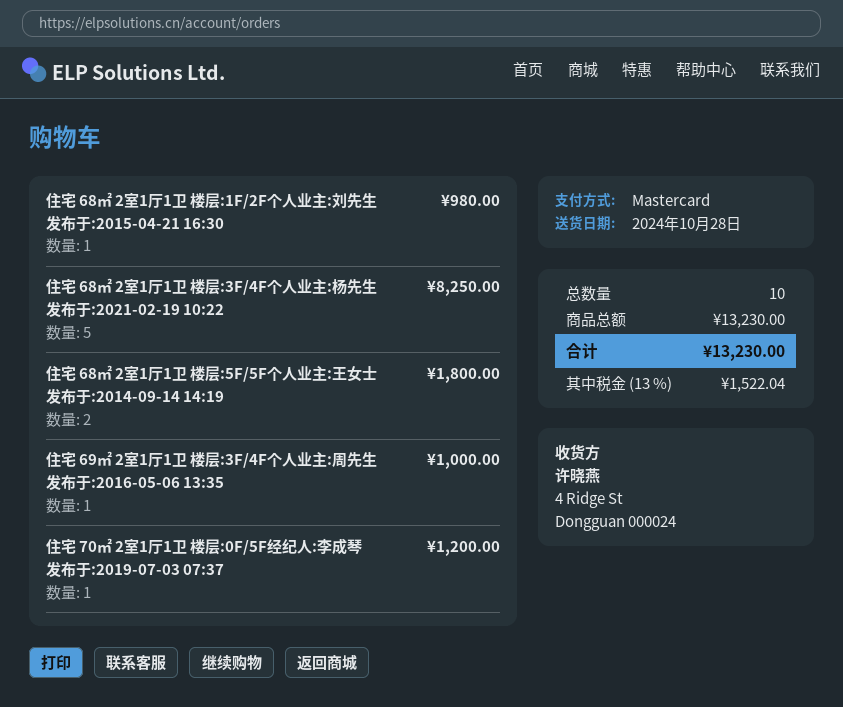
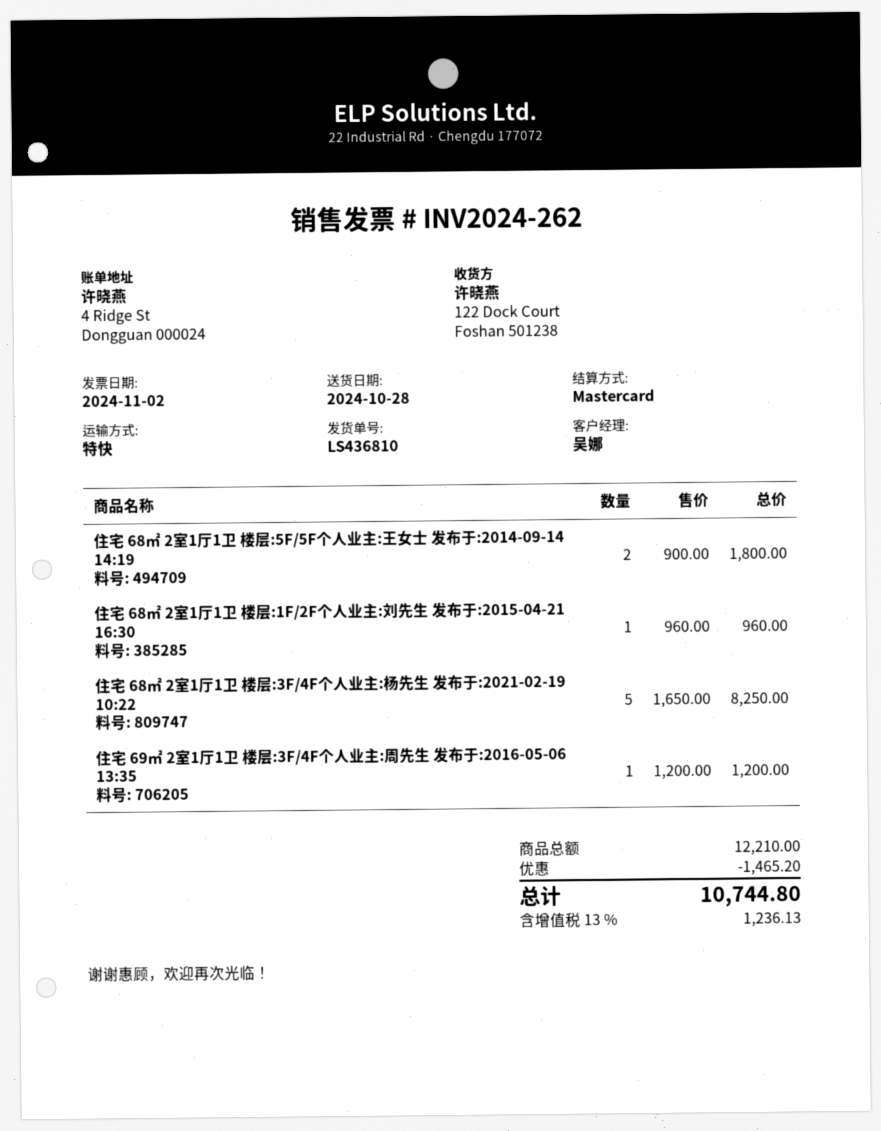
ship to: 4 Ridge St, Dongguan 000024 -> 122 Dock Court, Foshan 501238
住宅 68㎡ 2室1厅1卫 楼层:1F/2F个人业主:刘先生 发布于:2015-04-21 16:30: 1 for 980.00 -> 1 for 960.00
住宅 69㎡ 2室1厅1卫 楼层:3F/4F个人业主:周先生 发布于:2016-05-06 13:35: 1 for 1000.00 -> 1 for 1200.00
住宅 70㎡ 2室1厅1卫 楼层:0F/5F经纪人:李成琴 发布于:2019-07-03 07:37: 1 for 1200.00 -> none
subtotal: 13230.00 -> 12210.00
discount: none -> 1465.20
tax: 13% = 1522.04 -> 13% = 1236.13
total: 13230.00 -> 10744.80

